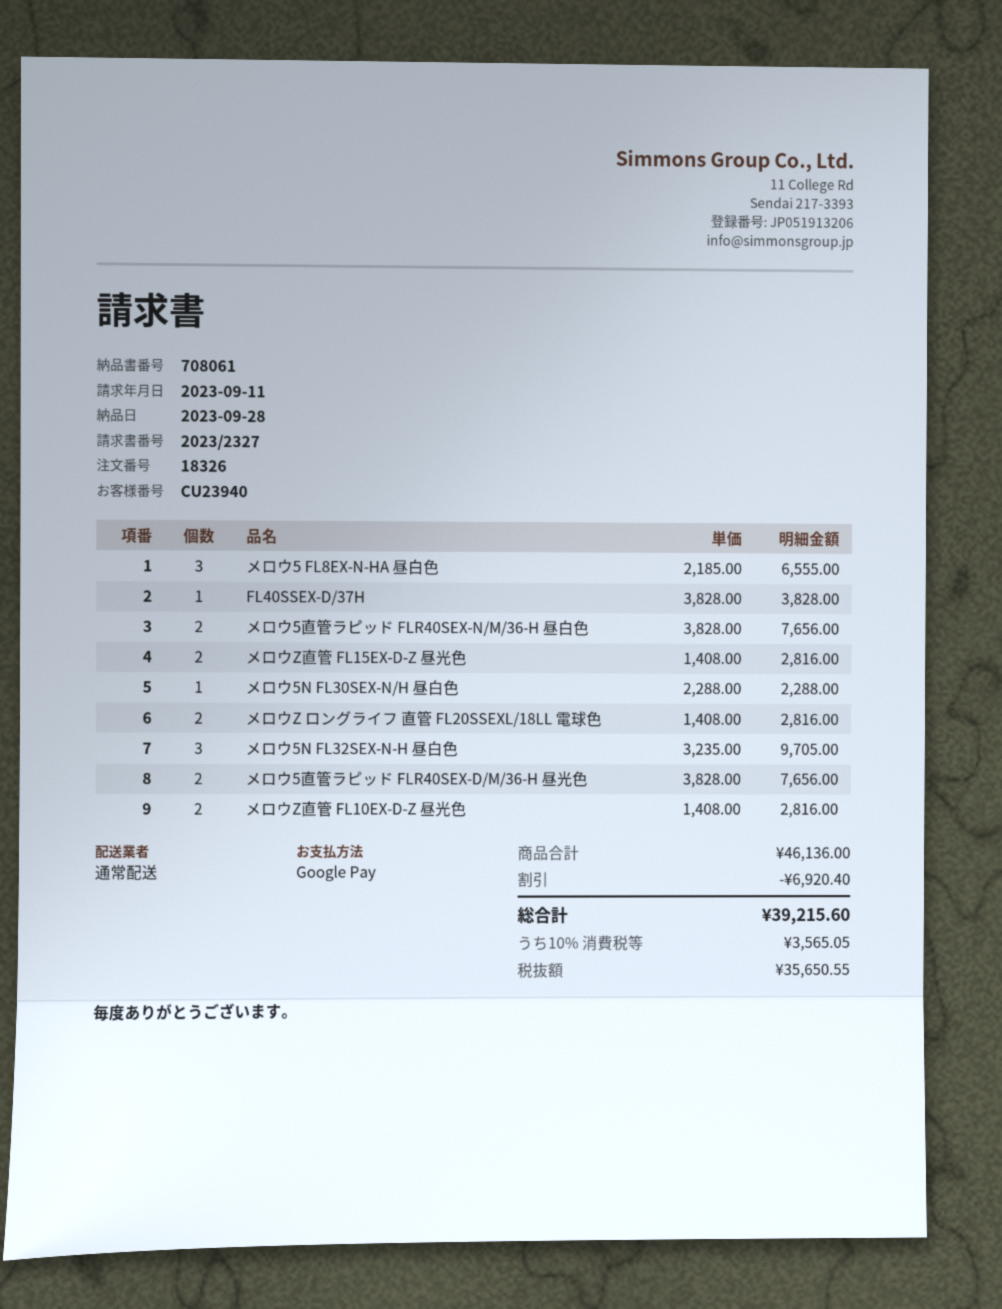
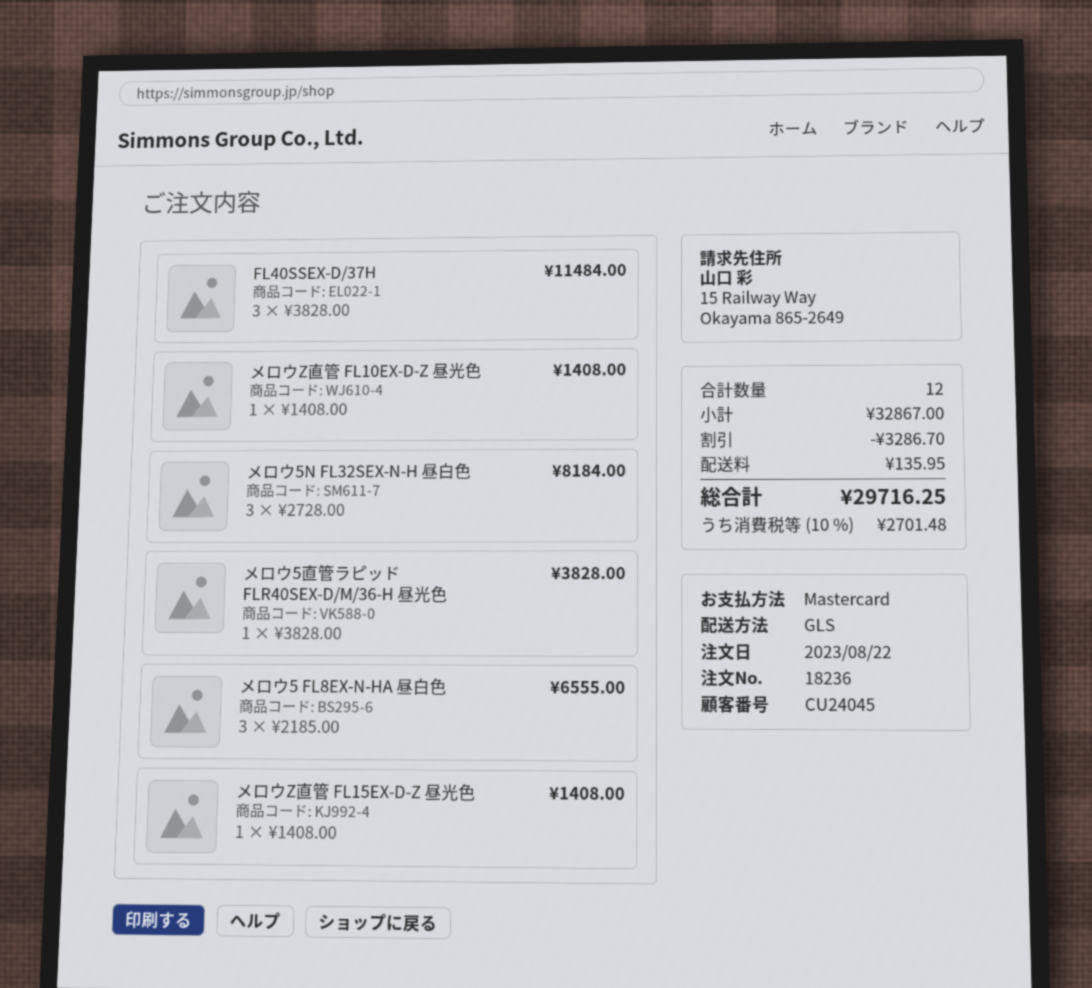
order number: 18326 -> 18236
customer number: CU23940 -> CU24045
payment method: Google Pay -> Mastercard
shipping method: standard -> GLS
FL40SSEX-D/37H: 1 x 3828.00 = 3828.00 -> 3 x 3828.00 = 11484.00
メロウ5直管ラピッド FLR40SEX-N/M/36-H 昼白色: 2 x 3828.00 = 7656.00 -> none
メロウZ直管 FL15EX-D-Z 昼光色: 2 x 1408.00 = 2816.00 -> 1 x 1408.00 = 1408.00
メロウ5N FL30SEX-N/H 昼白色: 1 x 2288.00 = 2288.00 -> none
メロウZ ロングライフ 直管 FL20SSEXL/18LL 電球色: 2 x 1408.00 = 2816.00 -> none
メロウ5N FL32SEX-N-H 昼白色: 3 x 3235.00 = 9705.00 -> 3 x 2728.00 = 8184.00
メロウ5直管ラピッド FLR40SEX-D/M/36-H 昼光色: 2 x 3828.00 = 7656.00 -> 1 x 3828.00 = 3828.00
メロウZ直管 FL10EX-D-Z 昼光色: 2 x 1408.00 = 2816.00 -> 1 x 1408.00 = 1408.00
subtotal: 46136.00 -> 32867.00
discount: 6920.40 -> 3286.70
shipping: none -> 135.95
tax: 10% = 3565.05 -> 10% = 2701.48
total: 39215.60 -> 29716.25

